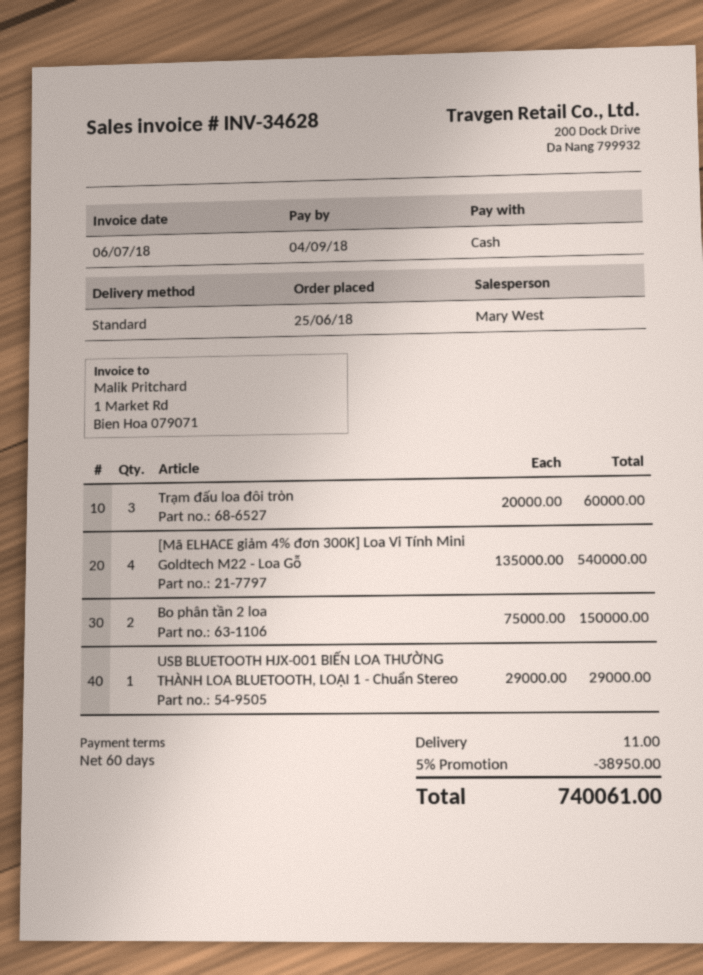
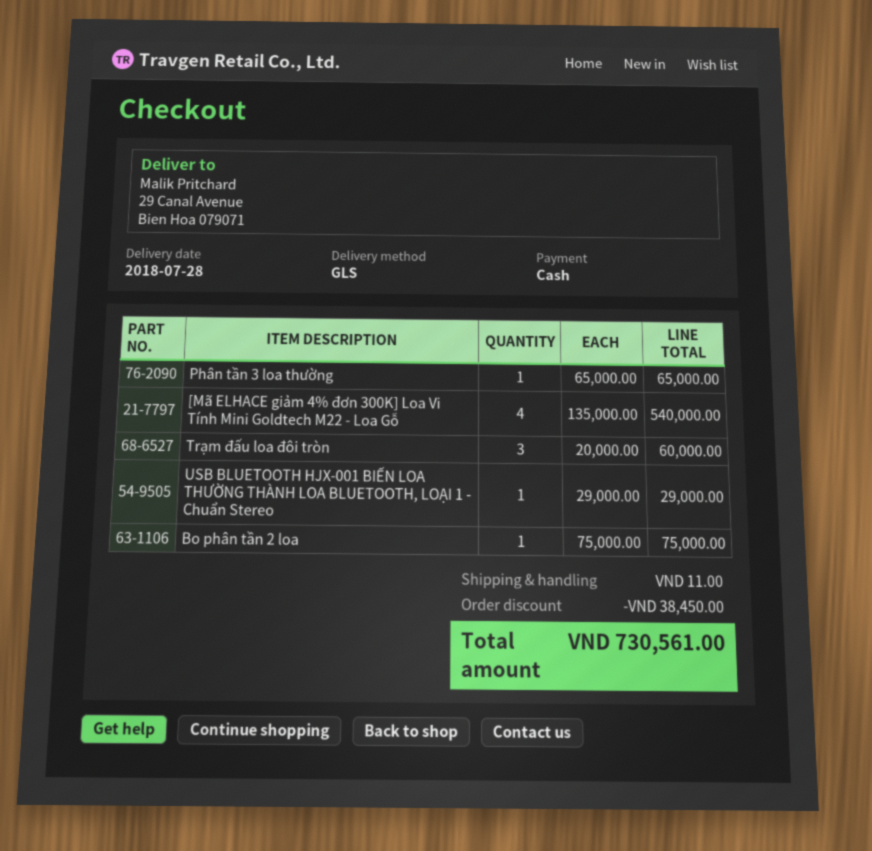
shipping method: standard -> GLS
Bo phân tần 2 loa: 2 x 75000.00 = 150000.00 -> 1 x 75000.00 = 75000.00
Phân tần 3 loa thường: none -> 1 x 65000.00 = 65000.00
discount: 38950.00 -> 38450.00
total: 740061.00 -> 730561.00

